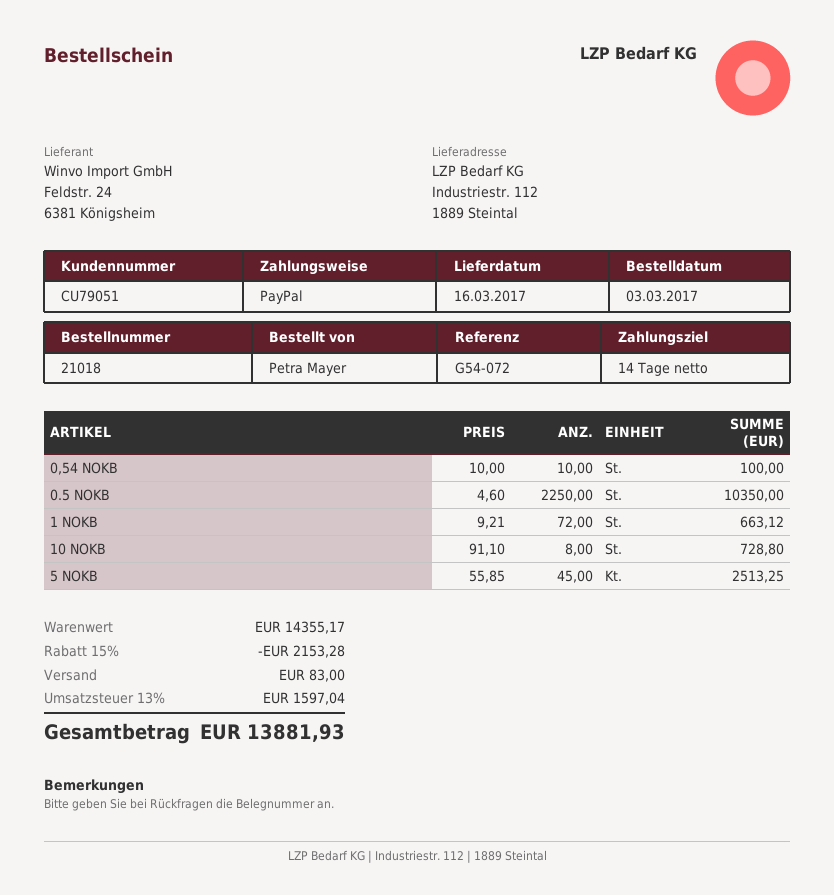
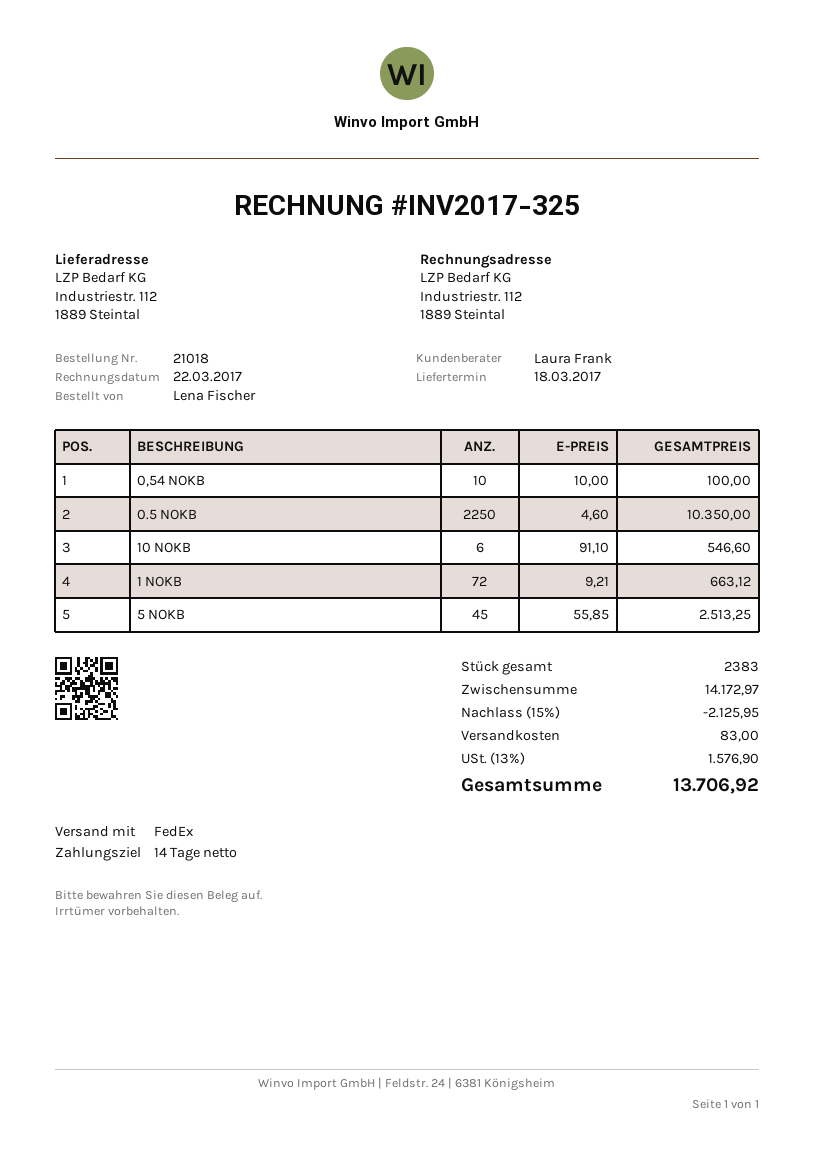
delivery date: 2017-03-16 -> 2017-03-18
ordered by: Petra Mayer -> Lena Fischer
10 NOKB: 8 x 91.10 = 728.80 -> 6 x 91.10 = 546.60
subtotal: 14355.17 -> 14172.97
discount: 15% = 2153.28 -> 15% = 2125.95
tax: 13% = 1597.04 -> 13% = 1576.90
total: 13881.93 -> 13706.92

